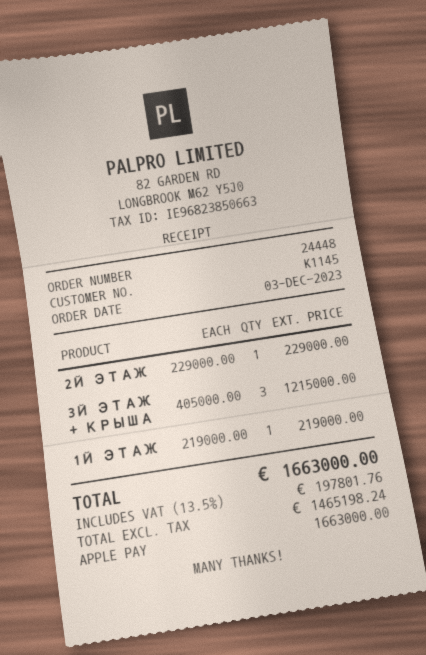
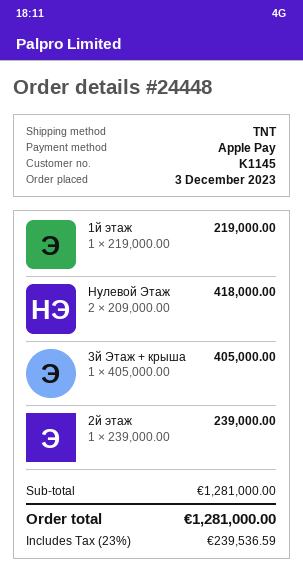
2Й ЭТАЖ: 1 x 229000.00 = 229000.00 -> 1 x 239000.00 = 239000.00
3Й ЭТАЖ + КРЫША: 3 x 405000.00 = 1215000.00 -> 1 x 405000.00 = 405000.00
Нулевой Этаж: none -> 2 x 209000.00 = 418000.00
tax: 13.5% = 197801.76 -> 23% = 239536.59
total: 1663000.00 -> 1281000.00

